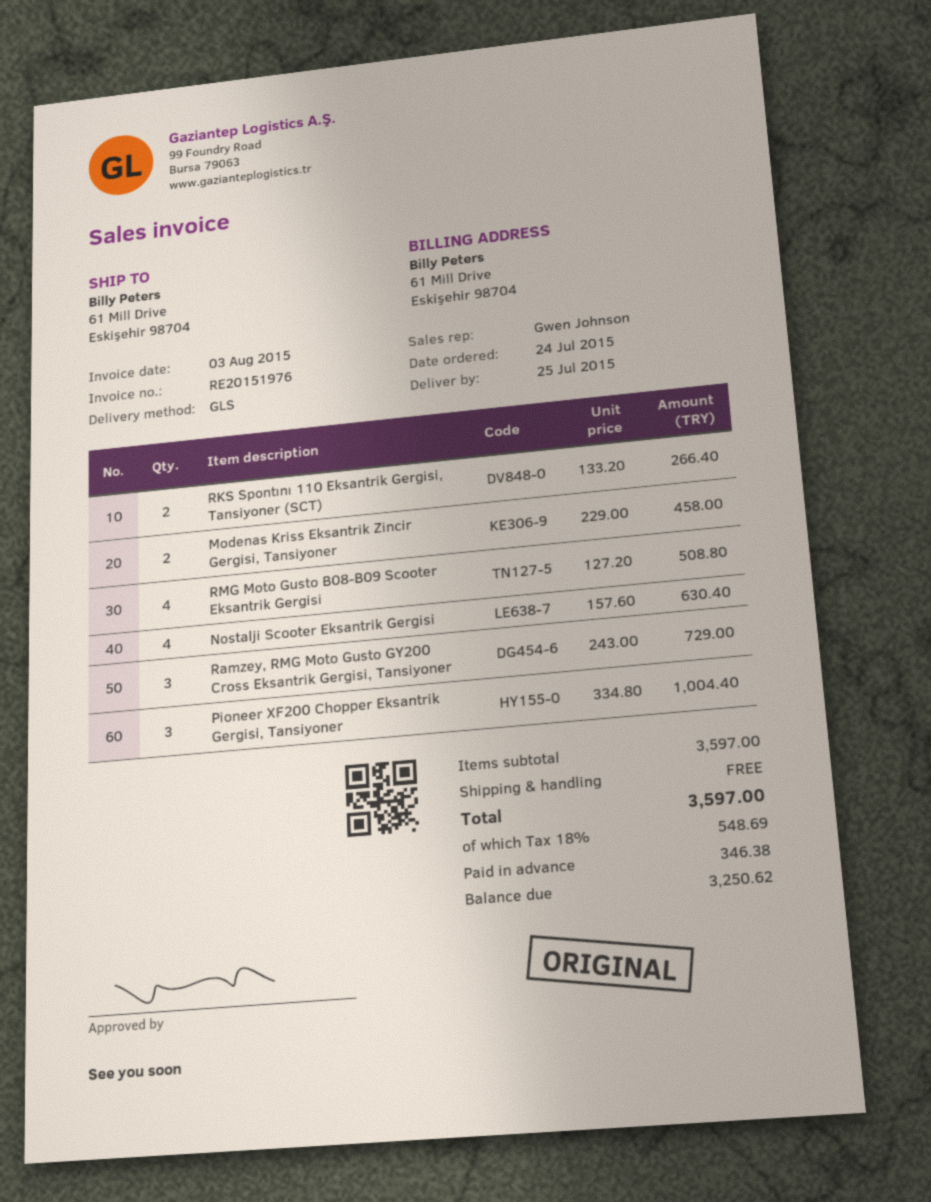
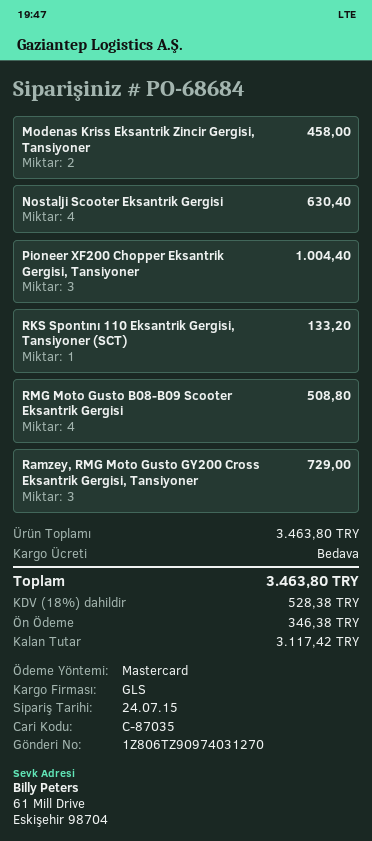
RKS Spontını 110 Eksantrik Gergisi, Tansiyoner (SCT): 2 for 266.40 -> 1 for 133.20
subtotal: 3597.00 -> 3463.80
tax: 18% = 548.69 -> 18% = 528.38
total: 3597.00 -> 3463.80
balance: 3250.62 -> 3117.42

